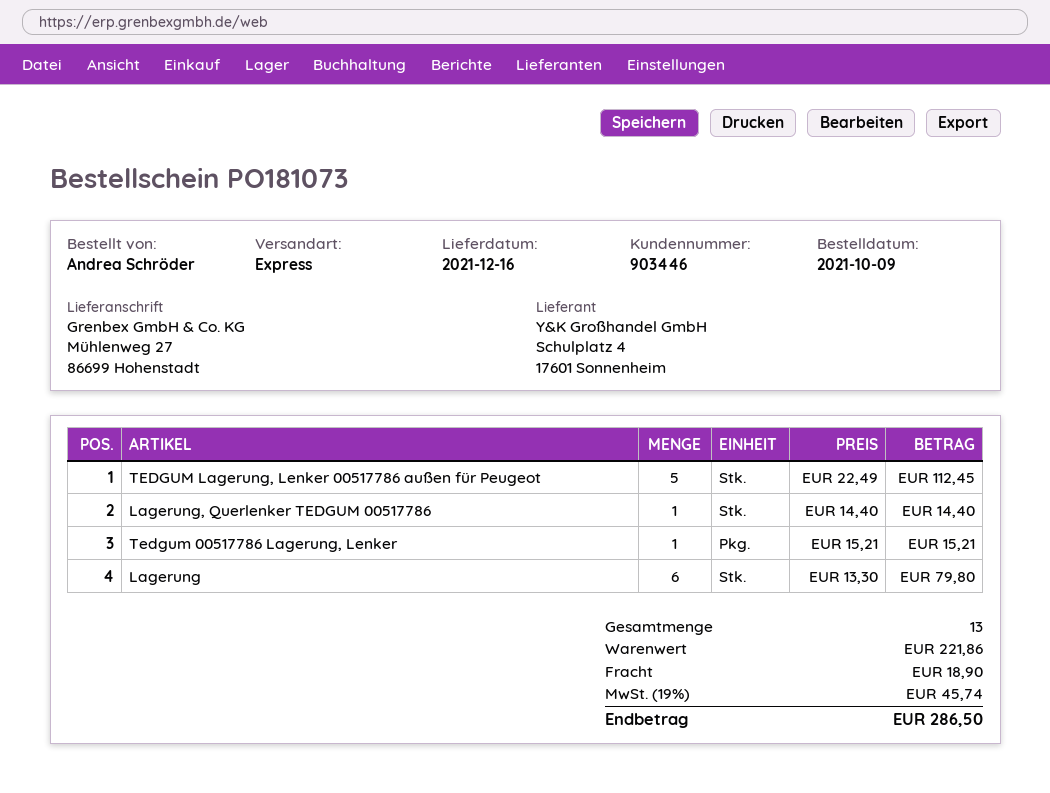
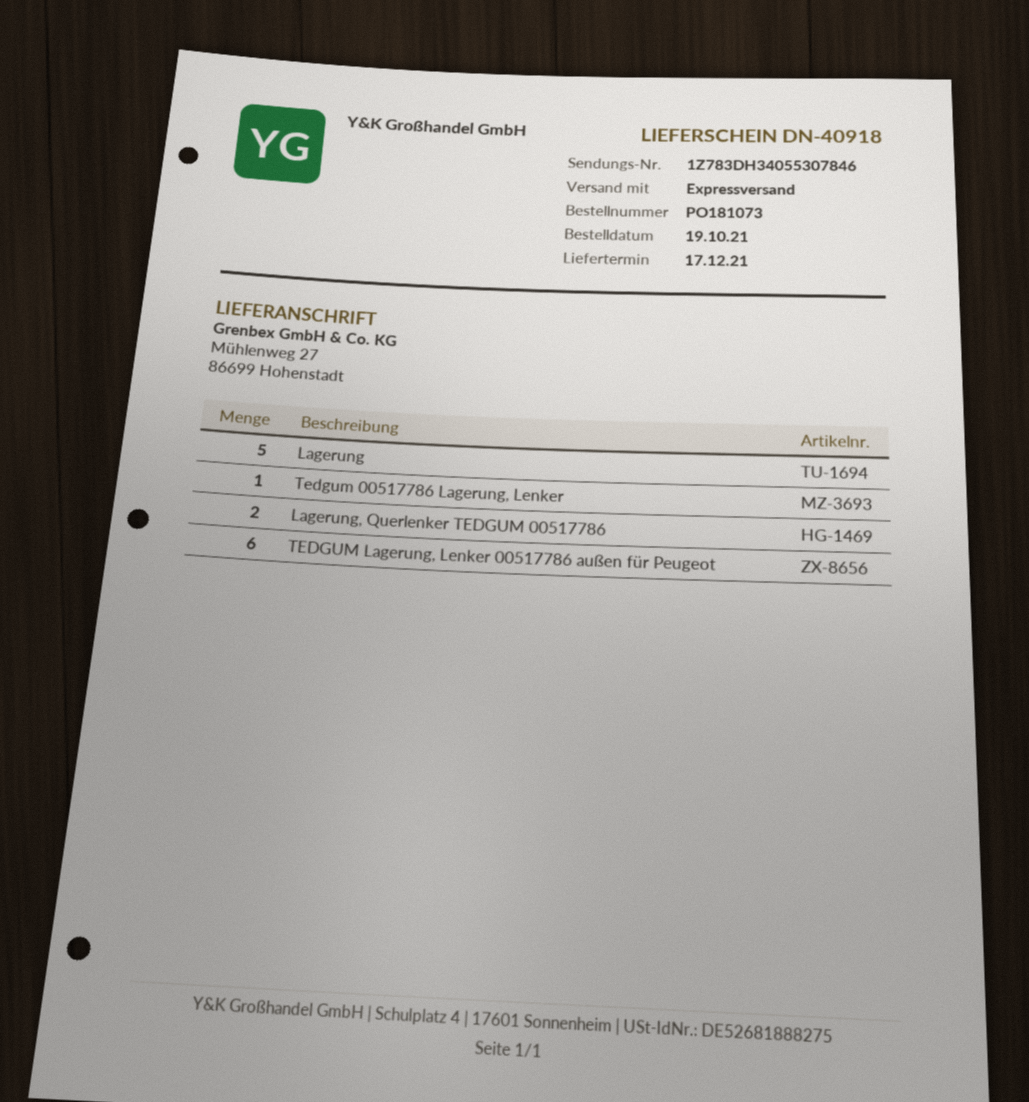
order date: 2021-10-09 -> 2021-10-19
delivery date: 2021-12-16 -> 2021-12-17
TEDGUM Lagerung, Lenker 00517786 außen für Peugeot: 5 -> 6
Lagerung, Querlenker TEDGUM 00517786: 1 -> 2
Lagerung: 6 -> 5

